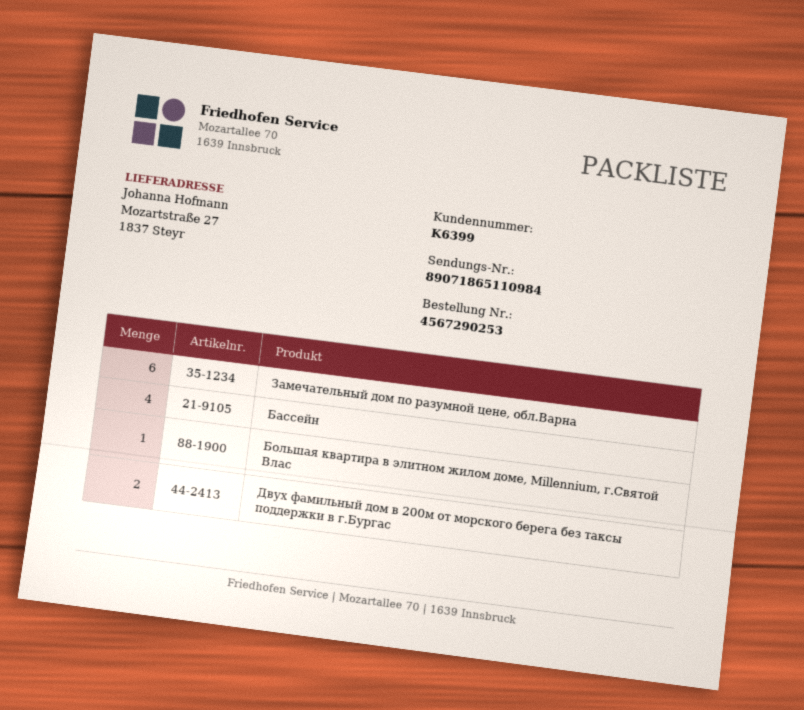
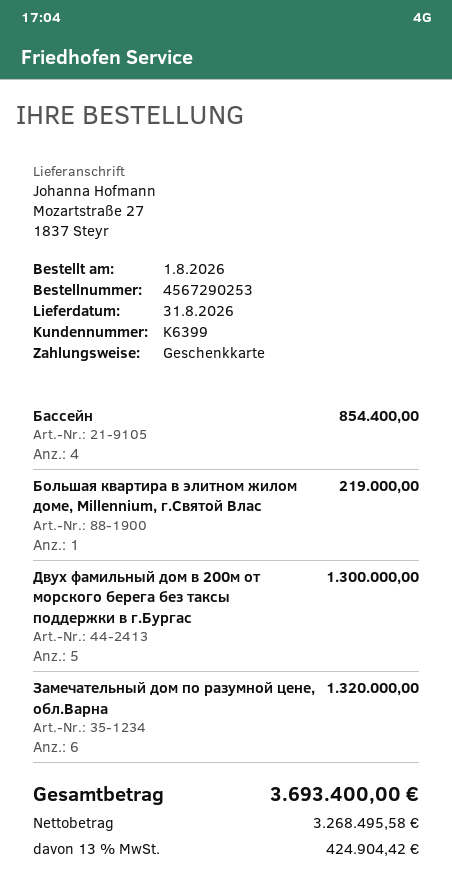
Двух фамильный дом в 200м от морского берега без таксы поддержки в г.Бургас: 2 -> 5

